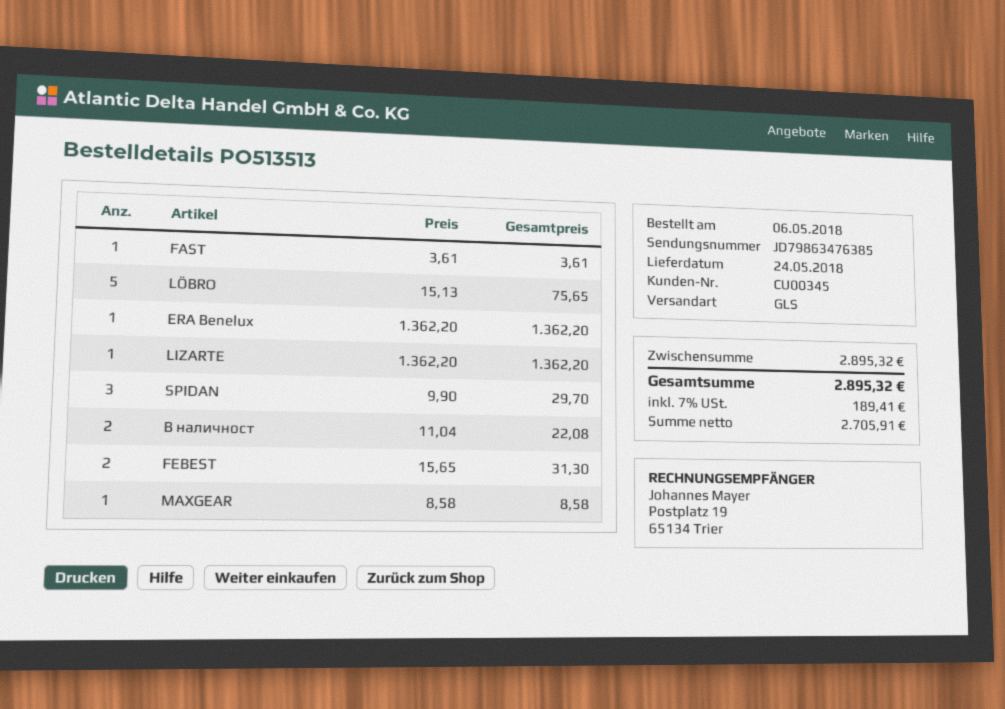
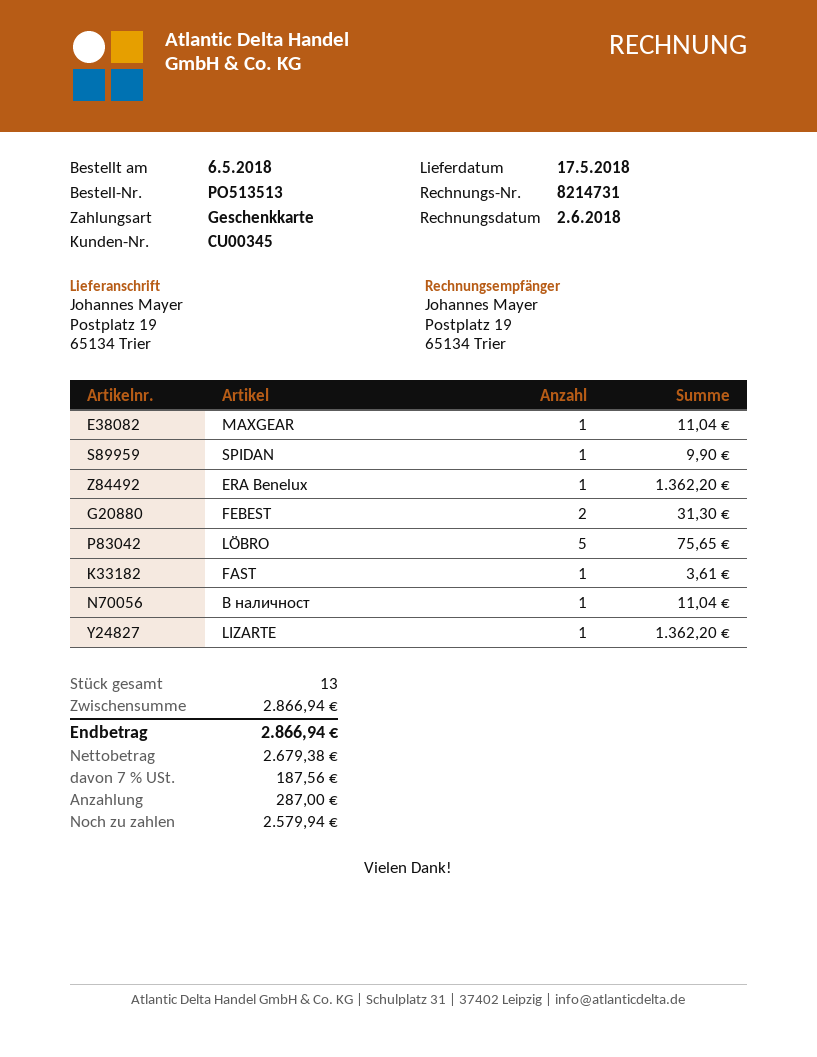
delivery date: 2018-05-24 -> 2018-05-17
SPIDAN: 3 for 29.70 -> 1 for 9.90
В наличност: 2 for 22.08 -> 1 for 11.04
MAXGEAR: 1 for 8.58 -> 1 for 11.04
subtotal: 2895.32 -> 2866.94
net: 2705.91 -> 2679.38
tax: 7% = 189.41 -> 7% = 187.56
total: 2895.32 -> 2866.94

